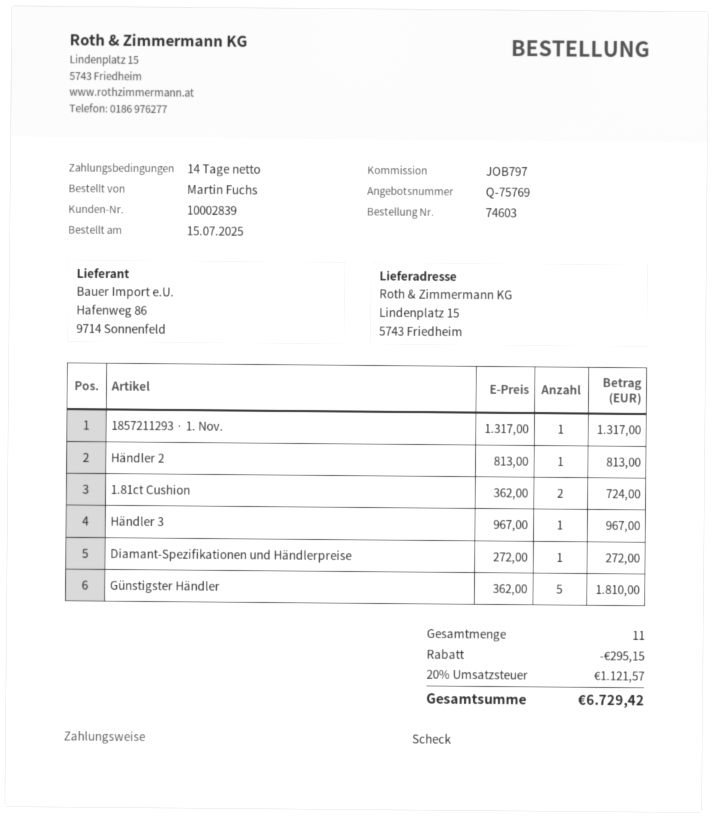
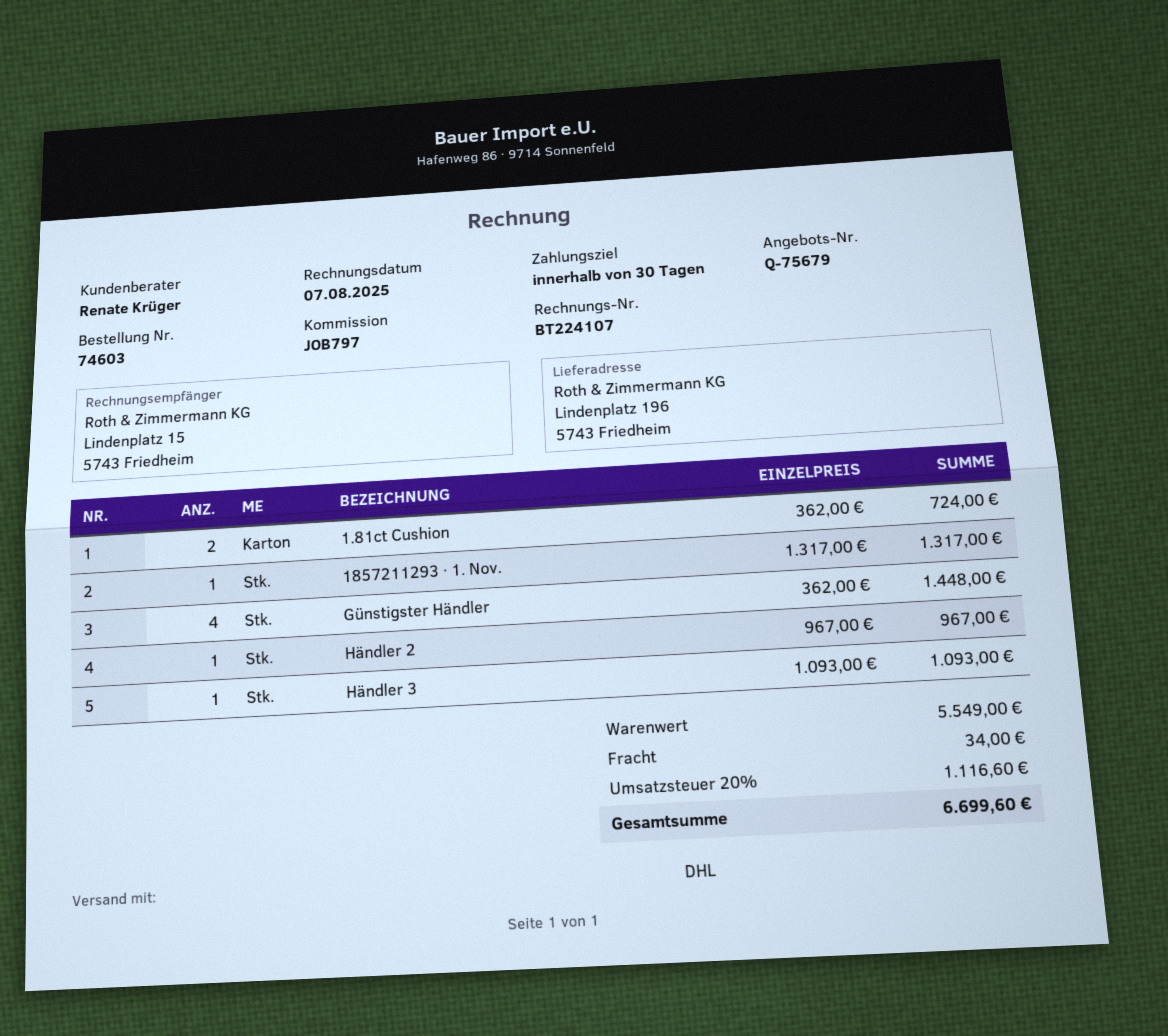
quote number: Q-75769 -> Q-75679
payment terms: 14 days -> 30 days
ship to: Lindenplatz 15, 5743 Friedheim -> Lindenplatz 196, 5743 Friedheim
Händler 2: 1 x 813.00 = 813.00 -> 1 x 967.00 = 967.00
Händler 3: 1 x 967.00 = 967.00 -> 1 x 1093.00 = 1093.00
Diamant-Spezifikationen und Händlerpreise: 1 x 272.00 = 272.00 -> none
Günstigster Händler: 5 x 362.00 = 1810.00 -> 4 x 362.00 = 1448.00
discount: 295.15 -> none
shipping: none -> 34.00
tax: 20% = 1121.57 -> 20% = 1116.60
total: 6729.42 -> 6699.60

